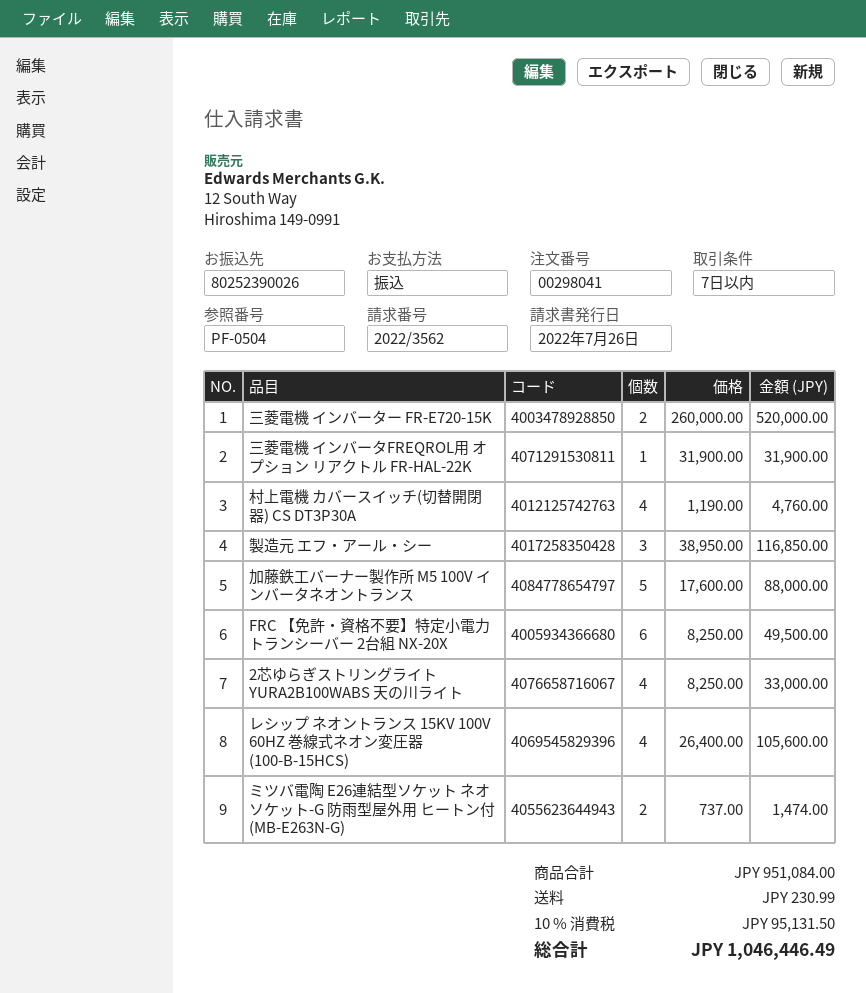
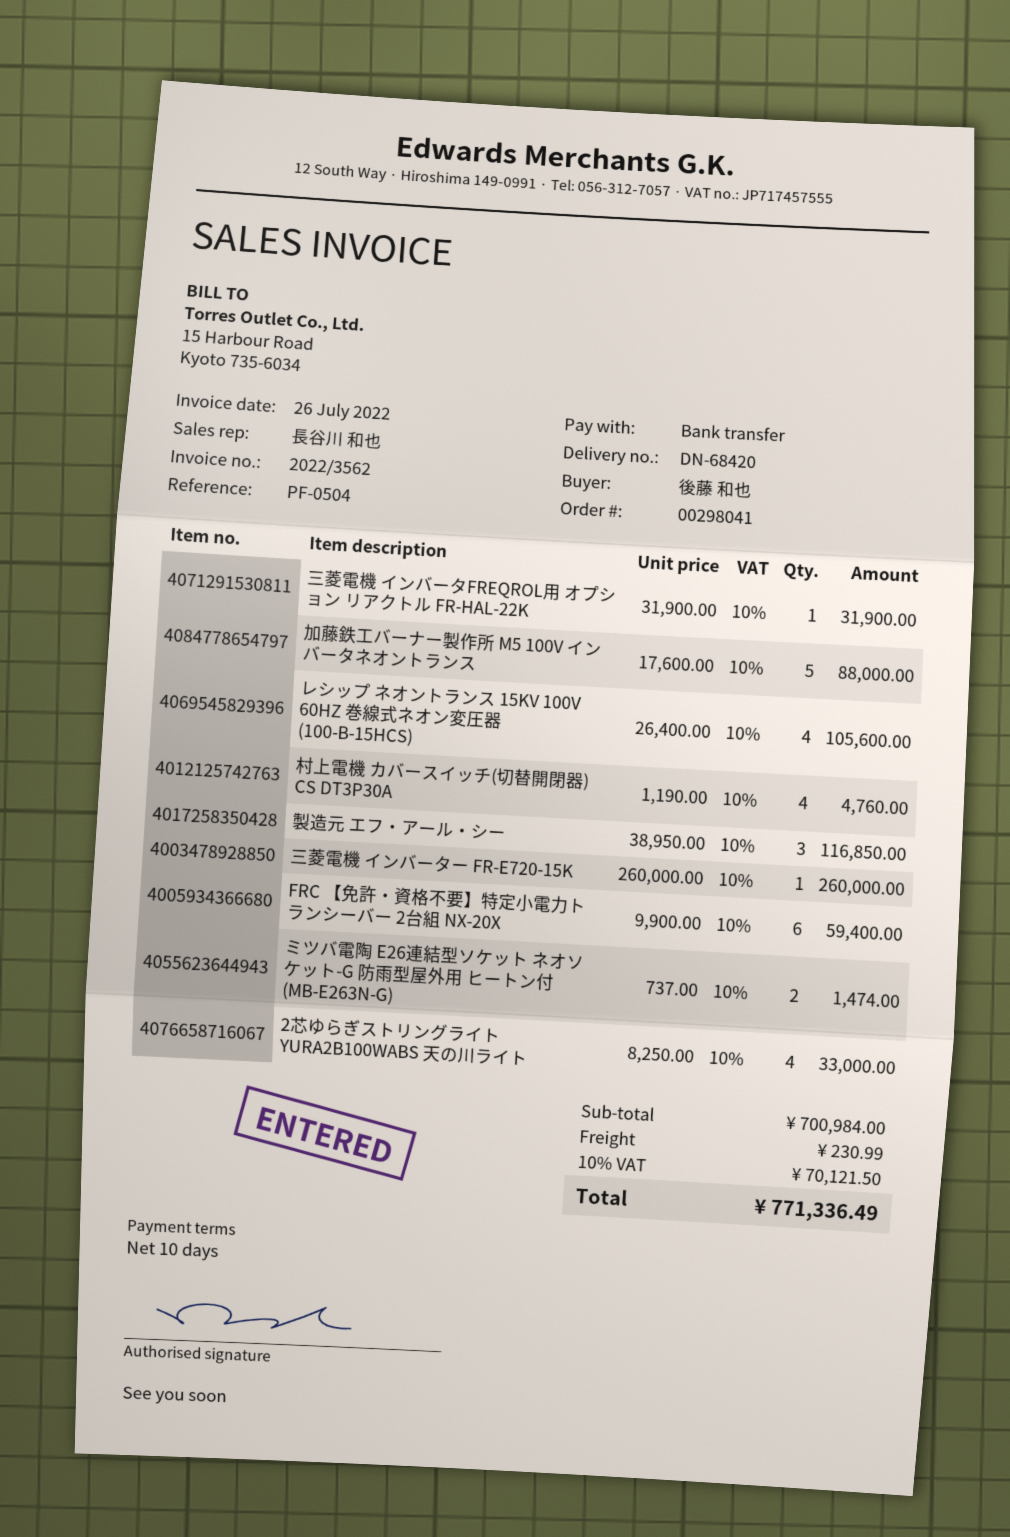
payment terms: 7 days -> 10 days
三菱電機 インバーター FR-E720-15K: 2 x 260000.00 = 520000.00 -> 1 x 260000.00 = 260000.00
FRC 【免許・資格不要】特定小電力トランシーバー 2台組 NX-20X: 6 x 8250.00 = 49500.00 -> 6 x 9900.00 = 59400.00
subtotal: 951084.00 -> 700984.00
tax: 10% = 95131.50 -> 10% = 70121.50
total: 1046446.49 -> 771336.49

